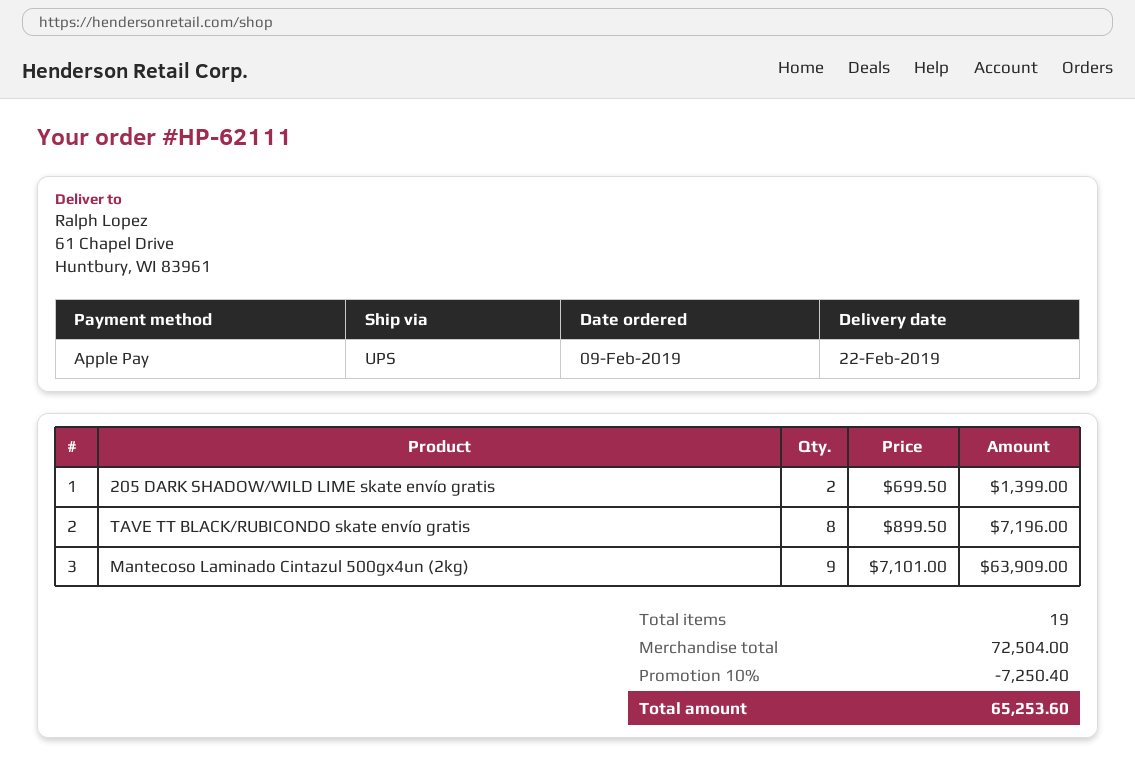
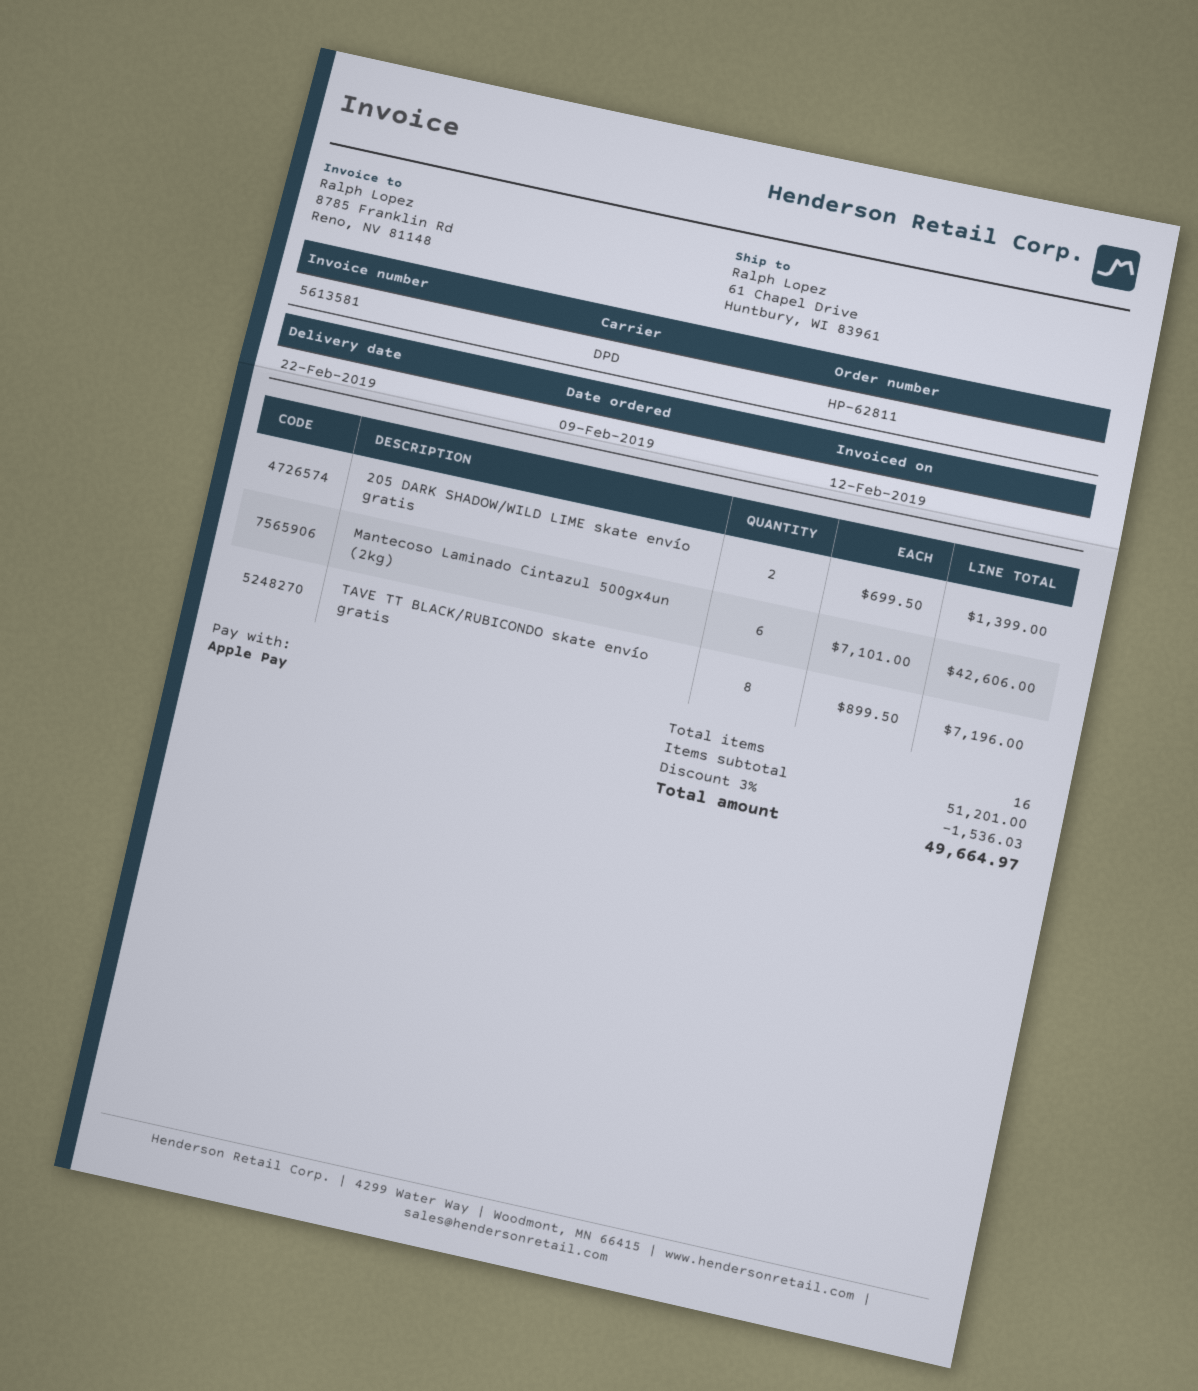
order number: HP-62111 -> HP-62811
shipping method: UPS -> DPD
Mantecoso Laminado Cintazul 500gx4un (2kg): 9 x 7101.00 = 63909.00 -> 6 x 7101.00 = 42606.00
total quantity: 19 -> 16
subtotal: 72504.00 -> 51201.00
discount: 10% = 7250.40 -> 3% = 1536.03
total: 65253.60 -> 49664.97

